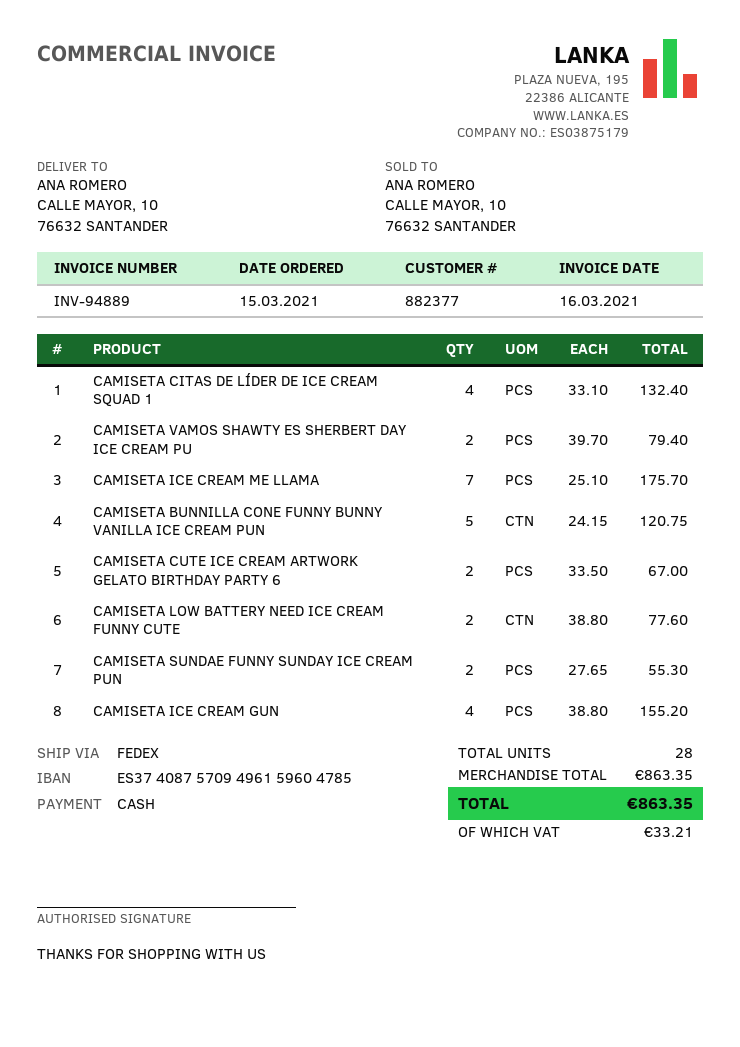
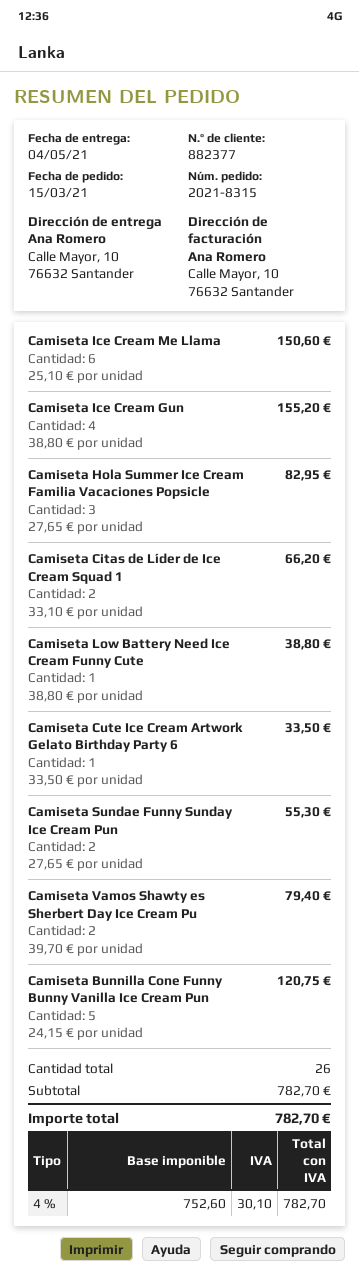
CAMISETA CITAS DE LÍDER DE ICE CREAM SQUAD 1: 4 x 33.10 = 132.40 -> 2 x 33.10 = 66.20
CAMISETA ICE CREAM ME LLAMA: 7 x 25.10 = 175.70 -> 6 x 25.10 = 150.60
CAMISETA CUTE ICE CREAM ARTWORK GELATO BIRTHDAY PARTY 6: 2 x 33.50 = 67.00 -> 1 x 33.50 = 33.50
CAMISETA LOW BATTERY NEED ICE CREAM FUNNY CUTE: 2 x 38.80 = 77.60 -> 1 x 38.80 = 38.80
Camiseta Hola Summer Ice Cream Familia Vacaciones Popsicle: none -> 3 x 27.65 = 82.95
total quantity: 28 -> 26
subtotal: 863.35 -> 782.70
tax: 33.21 -> 30.10
total: 863.35 -> 782.70

